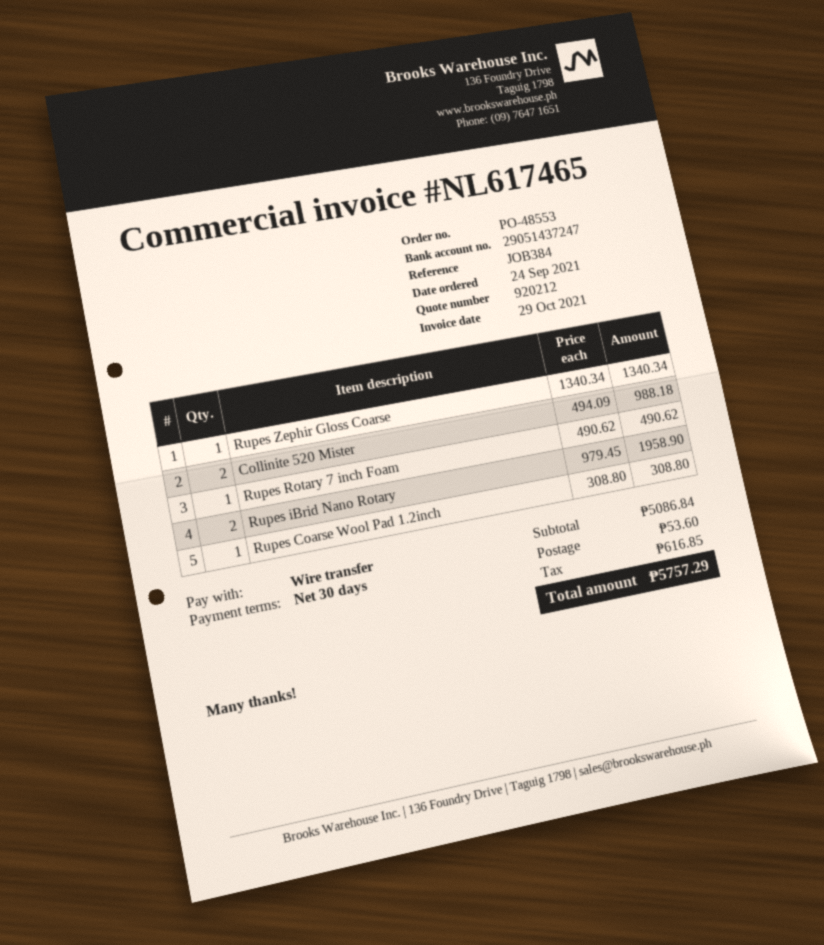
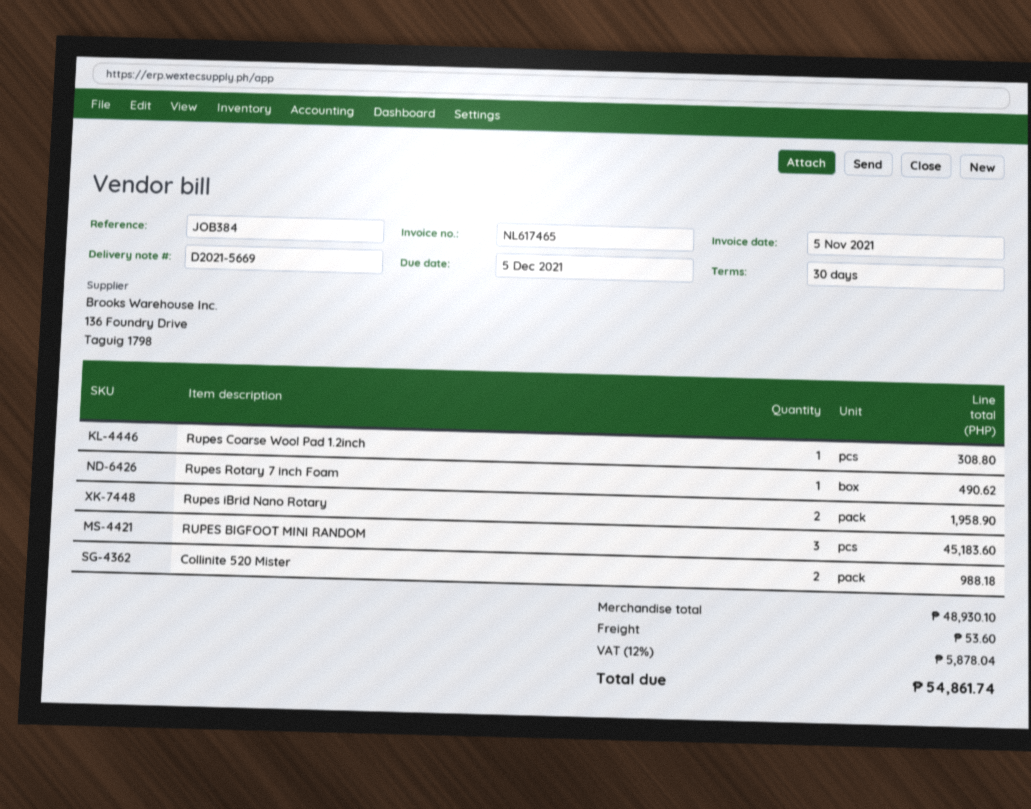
invoice date: 2021-10-29 -> 2021-11-05
Rupes Zephir Gloss Coarse: 1 for 1340.34 -> none
RUPES BIGFOOT MINI RANDOM: none -> 3 for 45183.60
subtotal: 5086.84 -> 48930.10
tax: 616.85 -> 5878.04
total: 5757.29 -> 54861.74

